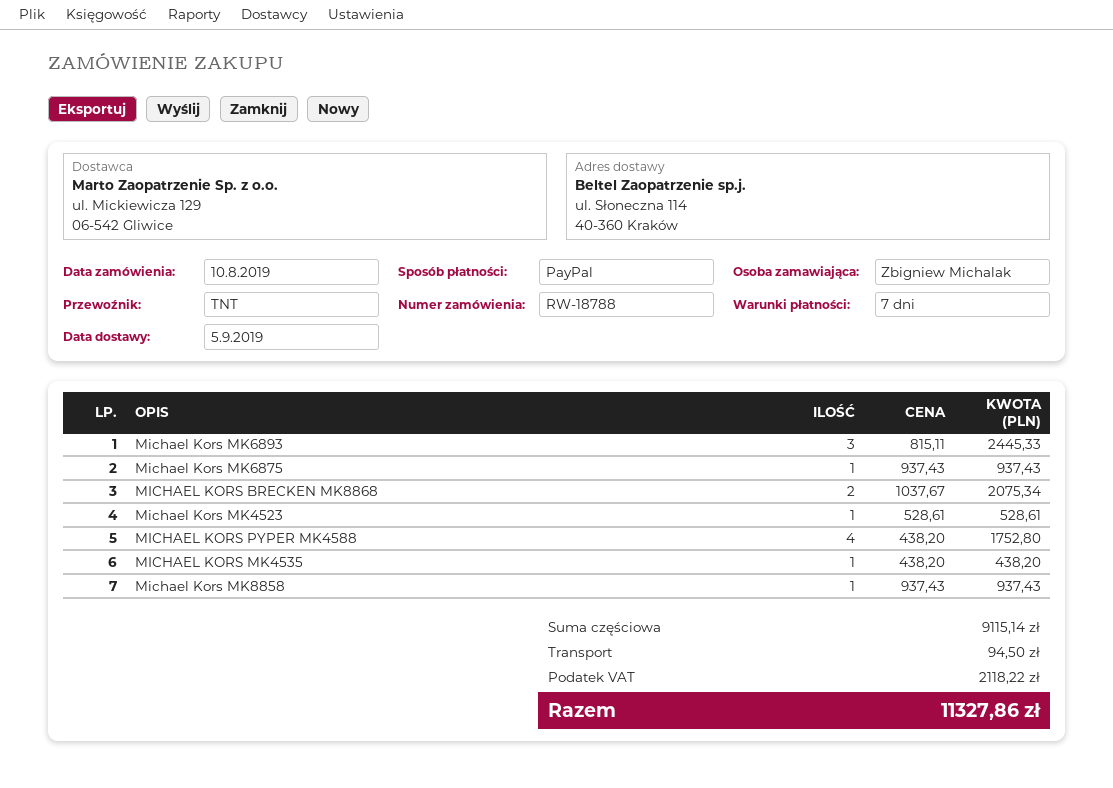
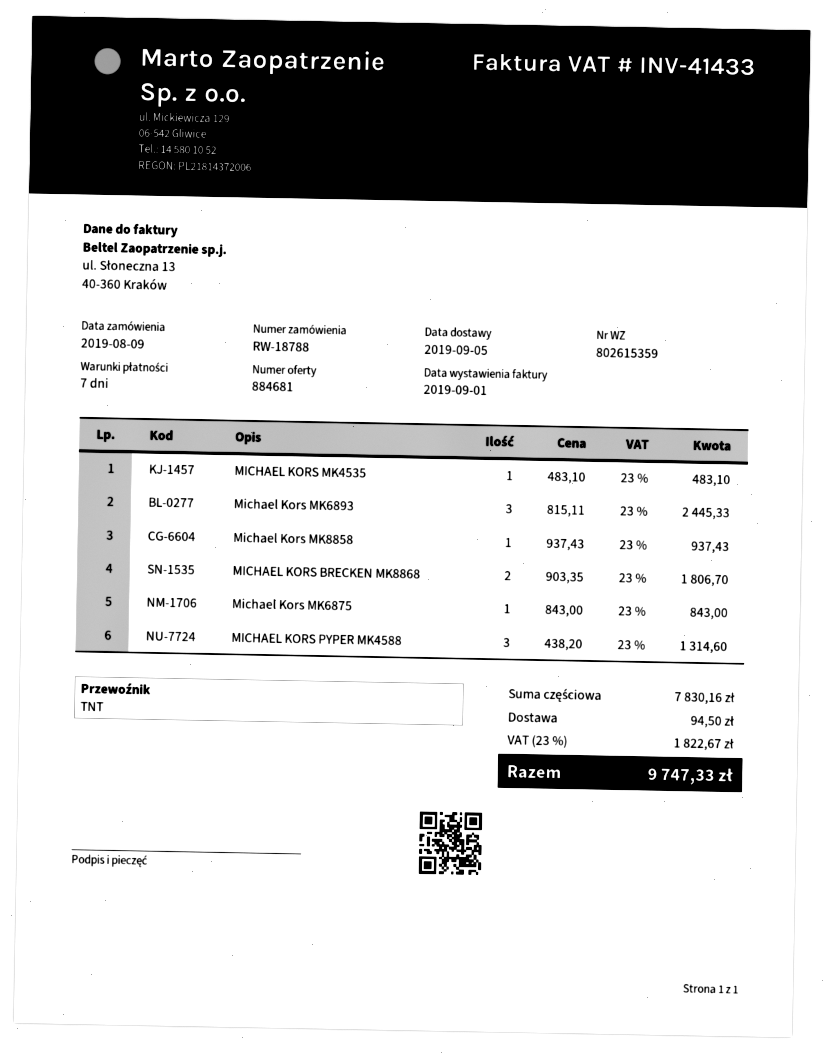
order date: 2019-08-10 -> 2019-08-09
Michael Kors MK6875: 1 x 937.43 = 937.43 -> 1 x 843.00 = 843.00
MICHAEL KORS BRECKEN MK8868: 2 x 1037.67 = 2075.34 -> 2 x 903.35 = 1806.70
Michael Kors MK4523: 1 x 528.61 = 528.61 -> none
MICHAEL KORS PYPER MK4588: 4 x 438.20 = 1752.80 -> 3 x 438.20 = 1314.60
MICHAEL KORS MK4535: 1 x 438.20 = 438.20 -> 1 x 483.10 = 483.10
subtotal: 9115.14 -> 7830.16
tax: 2118.22 -> 1822.67
total: 11327.86 -> 9747.33

